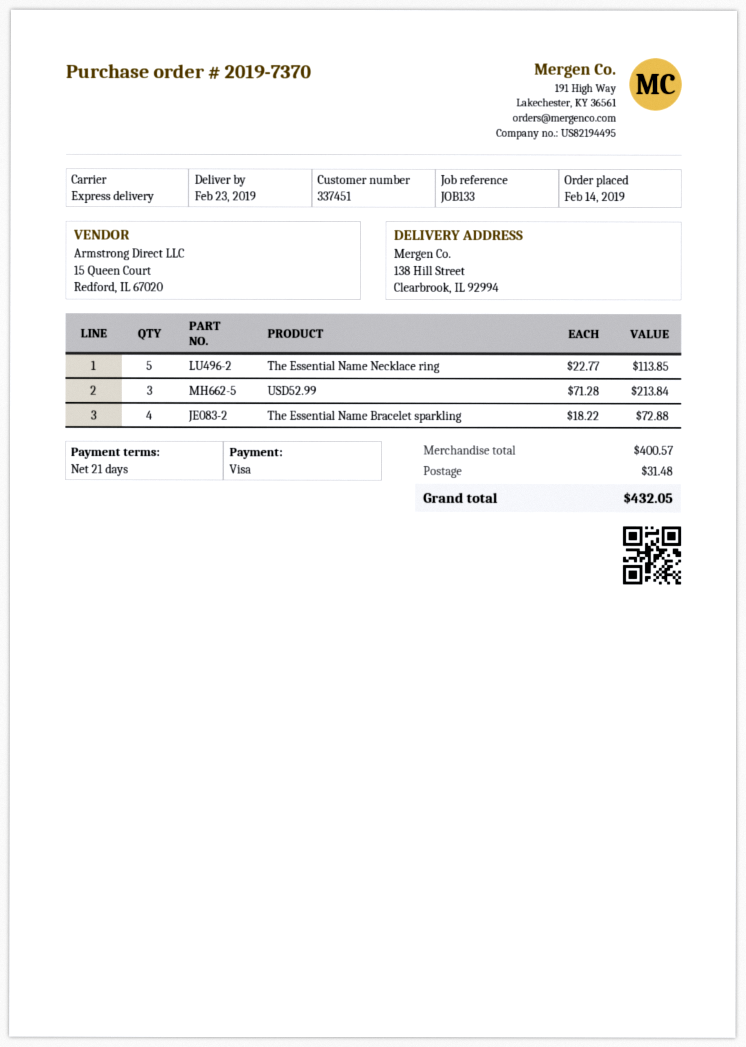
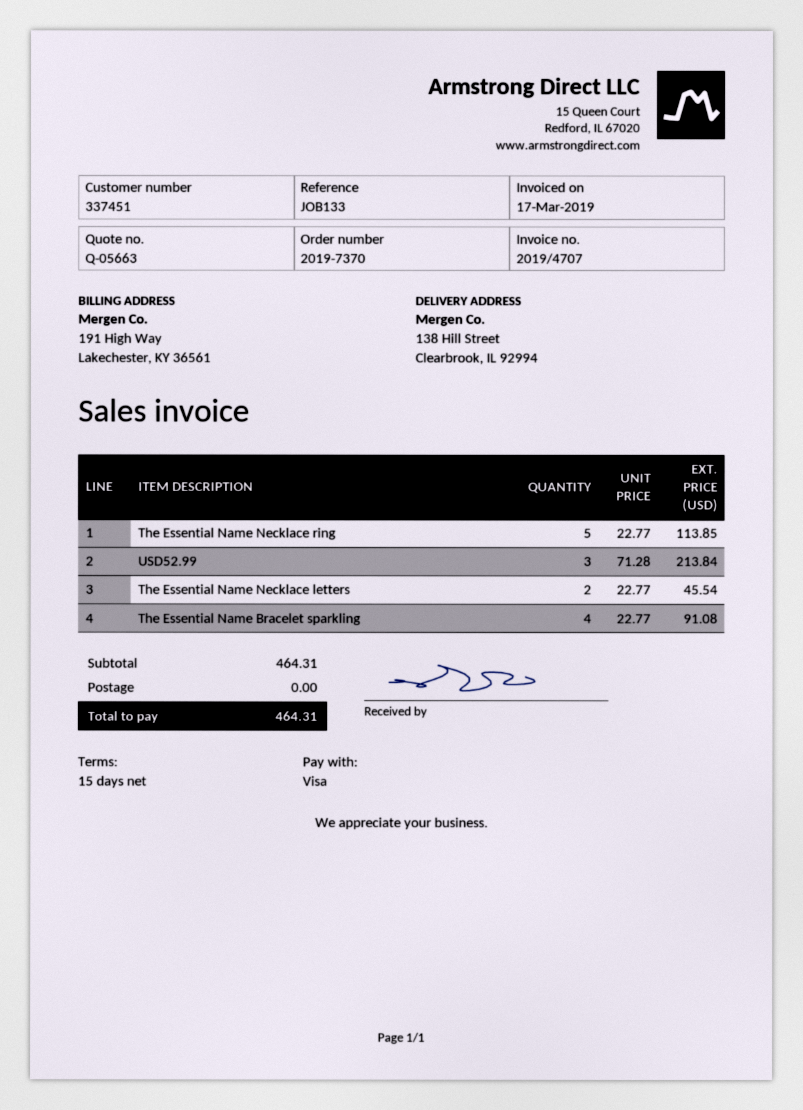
payment terms: 21 days -> 15 days
The Essential Name Bracelet sparkling: 4 x 18.22 = 72.88 -> 4 x 22.77 = 91.08
The Essential Name Necklace letters: none -> 2 x 22.77 = 45.54
subtotal: 400.57 -> 464.31
shipping: 31.48 -> 0.00
total: 432.05 -> 464.31

